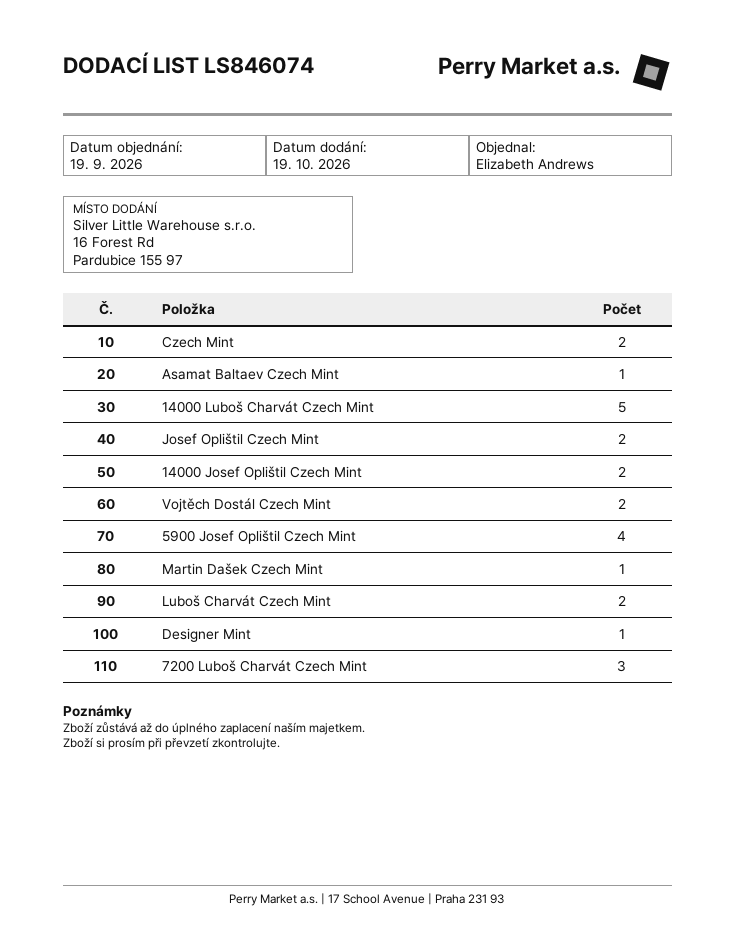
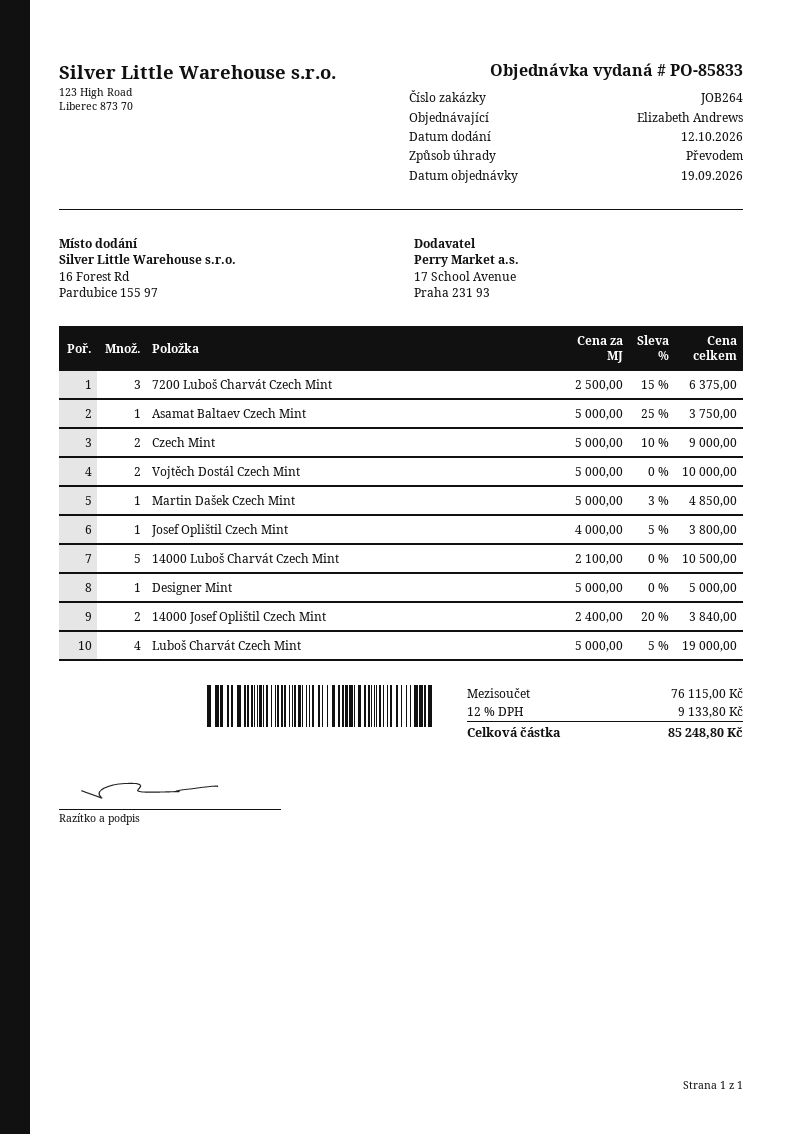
delivery date: 2026-10-19 -> 2026-10-12
Josef Oplištil Czech Mint: 2 -> 1
5900 Josef Oplištil Czech Mint: 4 -> none
Luboš Charvát Czech Mint: 2 -> 4

